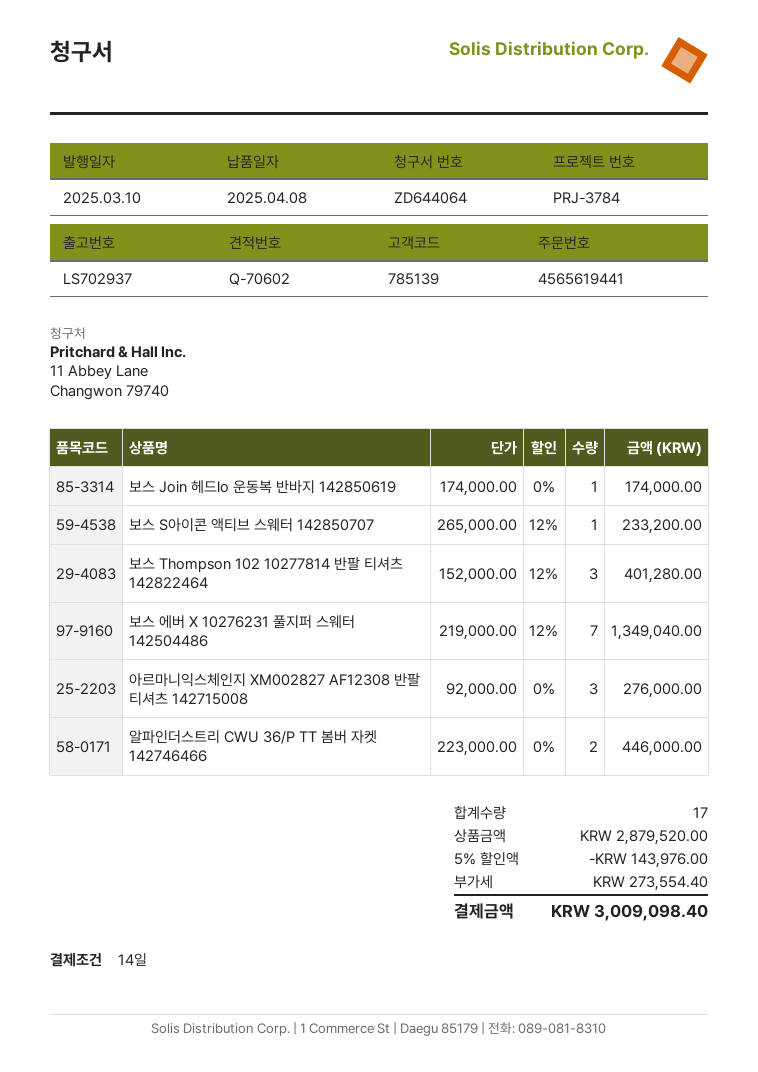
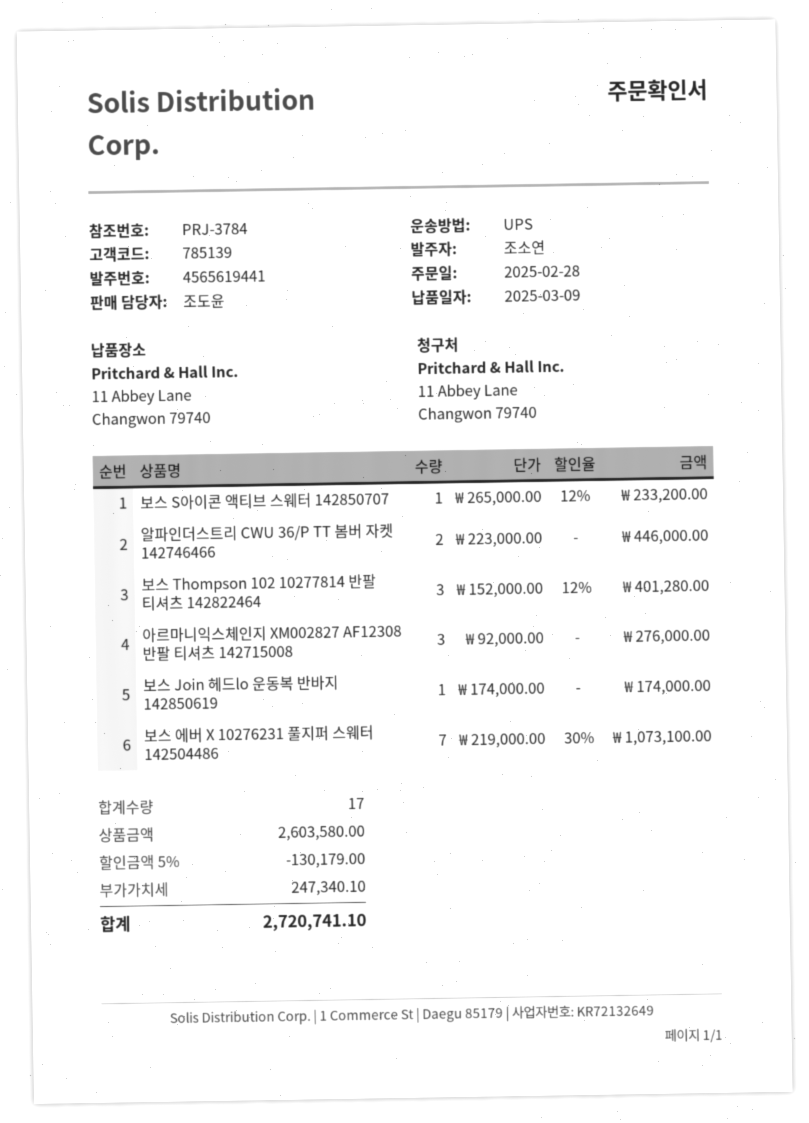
delivery date: 2025-04-08 -> 2025-03-09
보스 에버 X 10276231 풀지퍼 스웨터 142504486: 7 x 219000.00 - 12% = 1349040.00 -> 7 x 219000.00 - 30% = 1073100.00
subtotal: 2879520.00 -> 2603580.00
discount: 5% = 143976.00 -> 5% = 130179.00
tax: 273554.40 -> 247340.10
total: 3009098.40 -> 2720741.10

